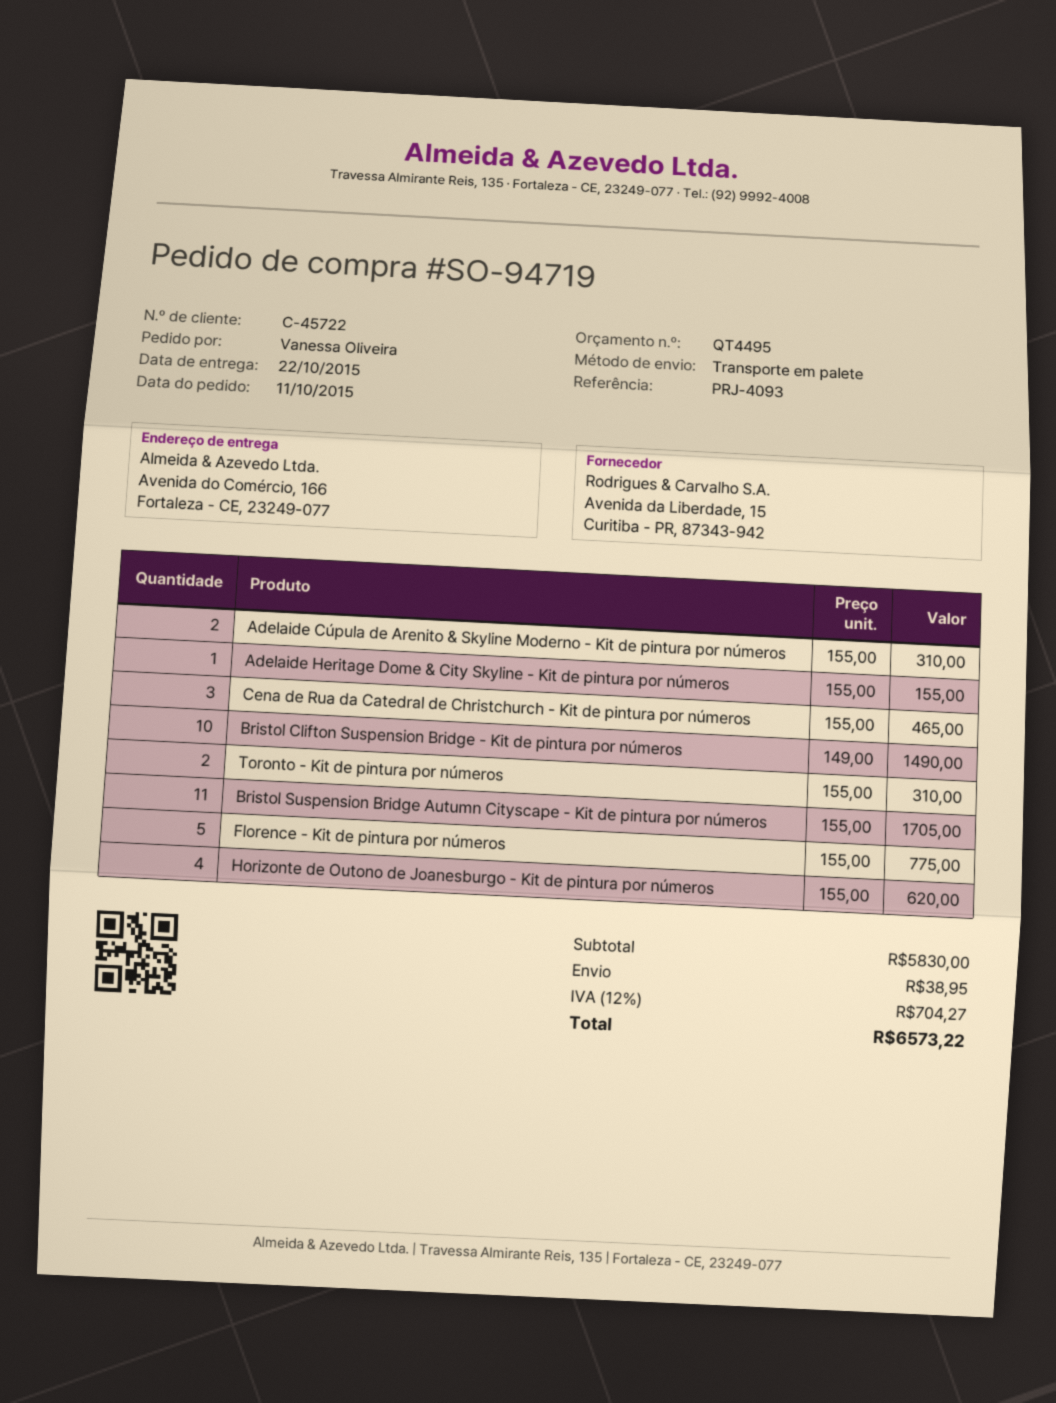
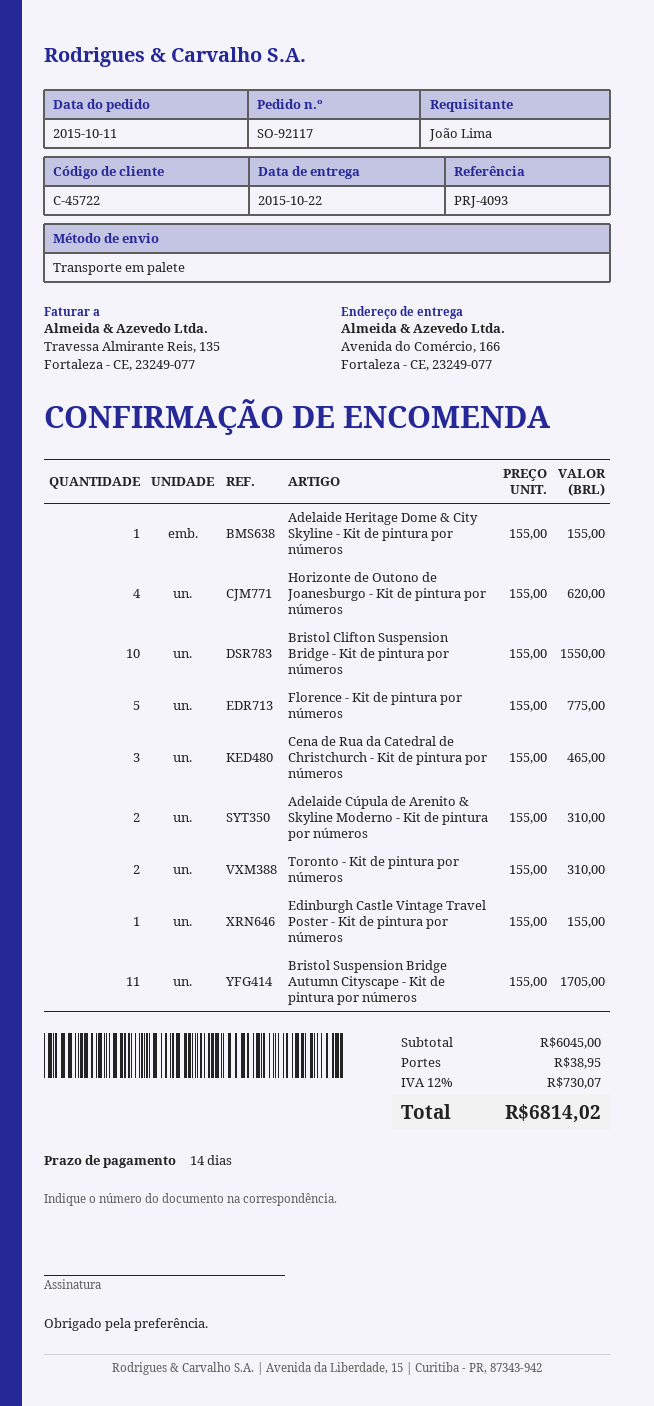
order number: SO-94719 -> SO-92117
ordered by: Vanessa Oliveira -> João Lima
Bristol Clifton Suspension Bridge - Kit de pintura por números: 10 x 149.00 = 1490.00 -> 10 x 155.00 = 1550.00
Edinburgh Castle Vintage Travel Poster - Kit de pintura por números: none -> 1 x 155.00 = 155.00
subtotal: 5830.00 -> 6045.00
tax: 12% = 704.27 -> 12% = 730.07
total: 6573.22 -> 6814.02

